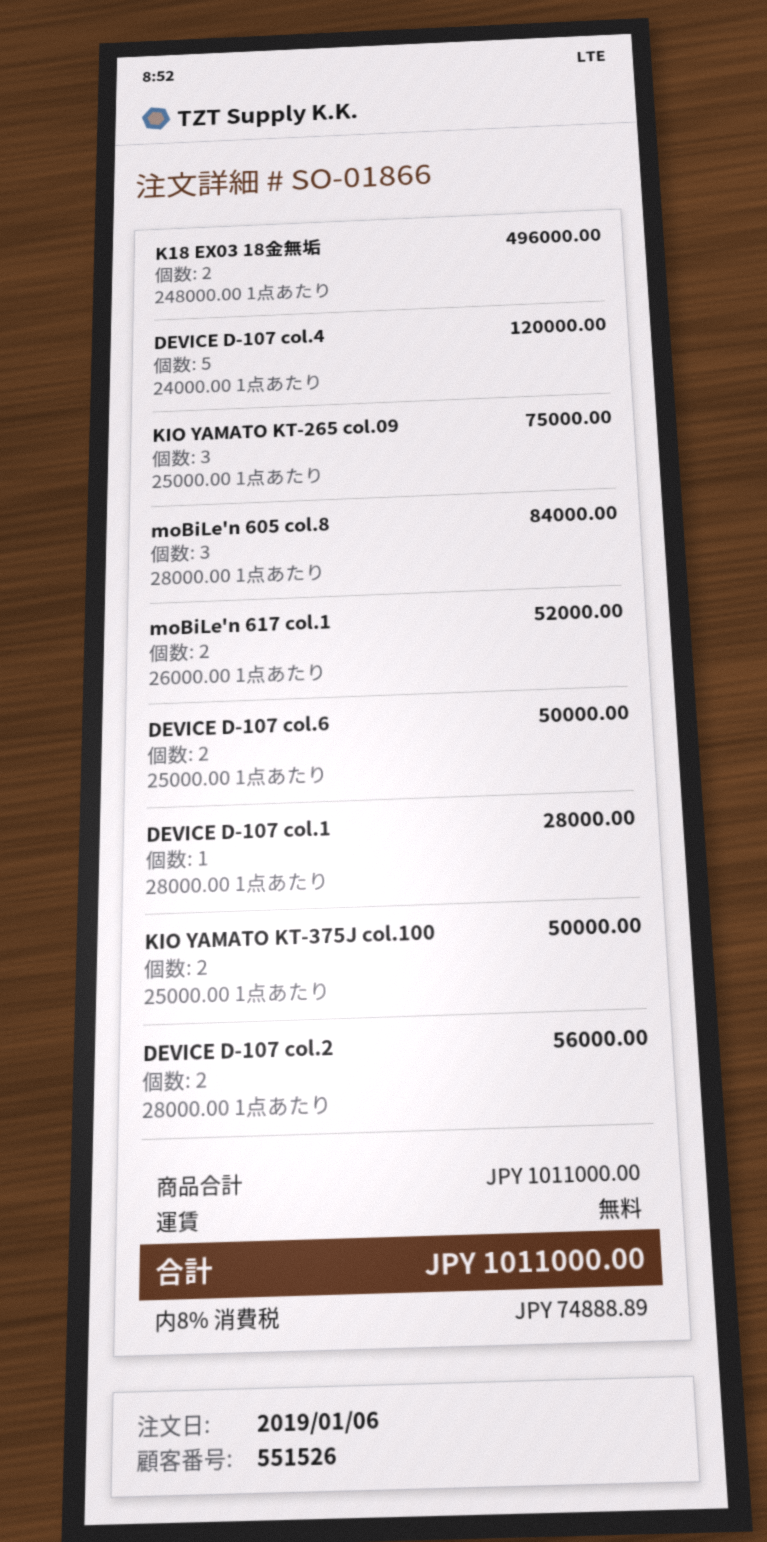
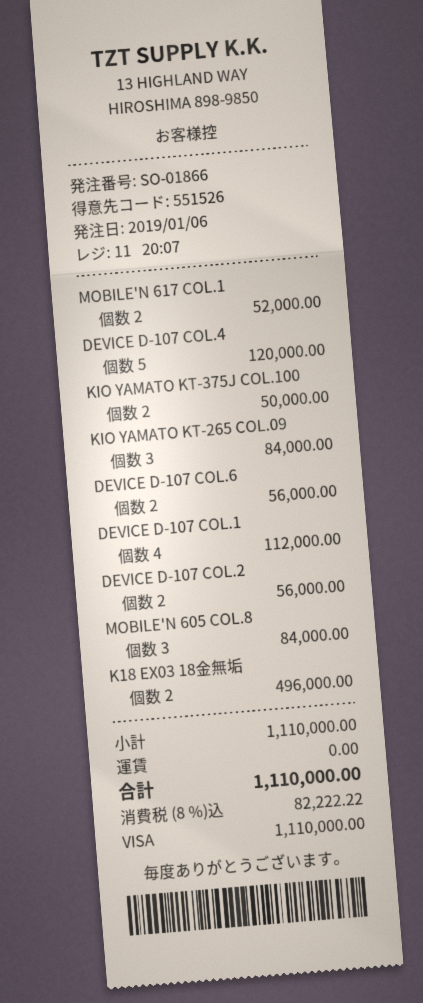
KIO YAMATO KT-265 col.09: 3 for 75000.00 -> 3 for 84000.00
DEVICE D-107 col.6: 2 for 50000.00 -> 2 for 56000.00
DEVICE D-107 col.1: 1 for 28000.00 -> 4 for 112000.00
subtotal: 1011000.00 -> 1110000.00
tax: 8% = 74888.89 -> 8% = 82222.22
total: 1011000.00 -> 1110000.00

